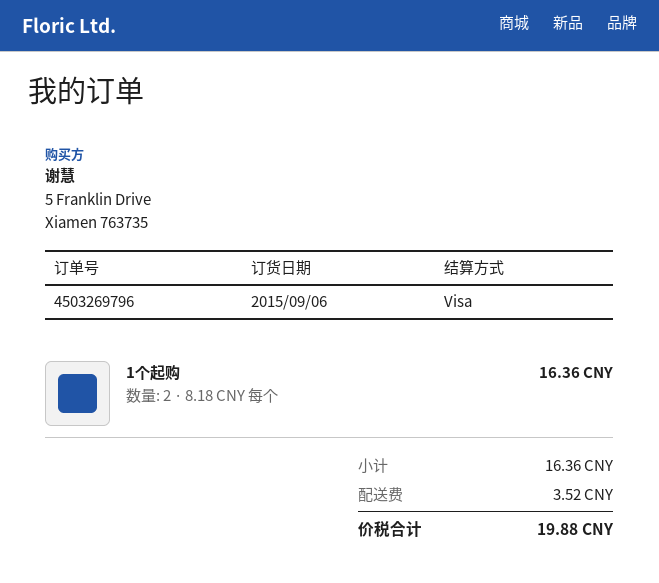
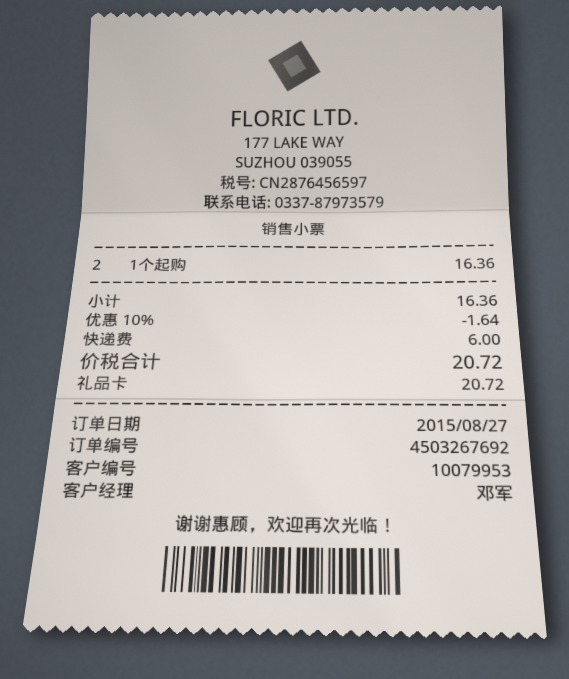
order number: 4503269796 -> 4503267692
order date: 2015-09-06 -> 2015-08-27
payment method: Visa -> gift card
discount: none -> 10% = 1.64
shipping: 3.52 -> 6.00
total: 19.88 -> 20.72

